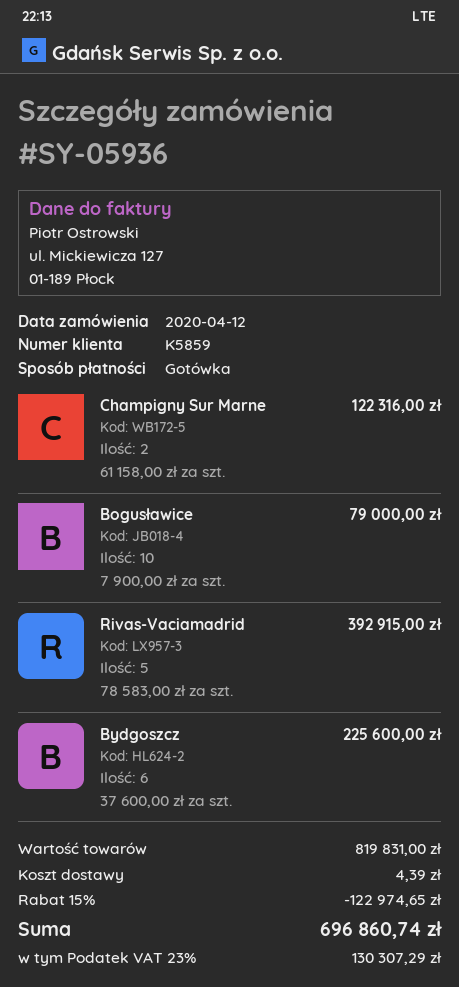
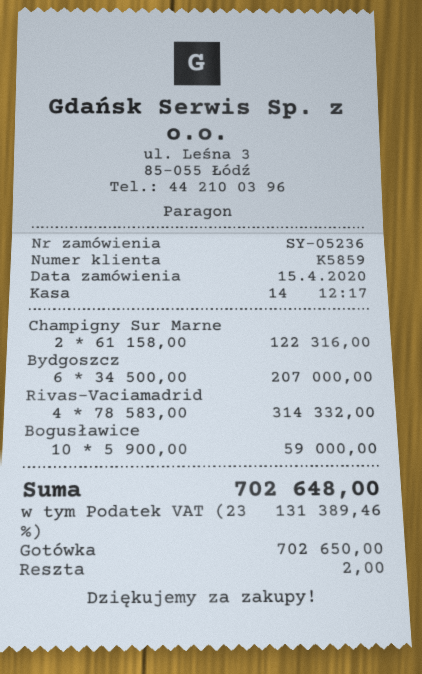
order number: SY-05936 -> SY-05236
order date: 2020-04-12 -> 2020-04-15
Bogusławice: 10 x 7900.00 = 79000.00 -> 10 x 5900.00 = 59000.00
Rivas-Vaciamadrid: 5 x 78583.00 = 392915.00 -> 4 x 78583.00 = 314332.00
Bydgoszcz: 6 x 37600.00 = 225600.00 -> 6 x 34500.00 = 207000.00
discount: 15% = 122974.65 -> none
shipping: 4.39 -> none
tax: 23% = 130307.29 -> 23% = 131389.46
total: 696860.74 -> 702648.00

